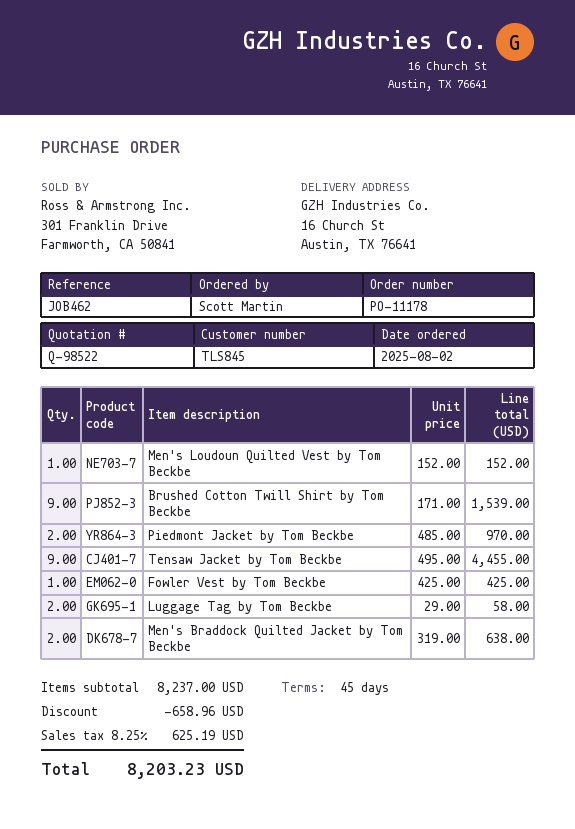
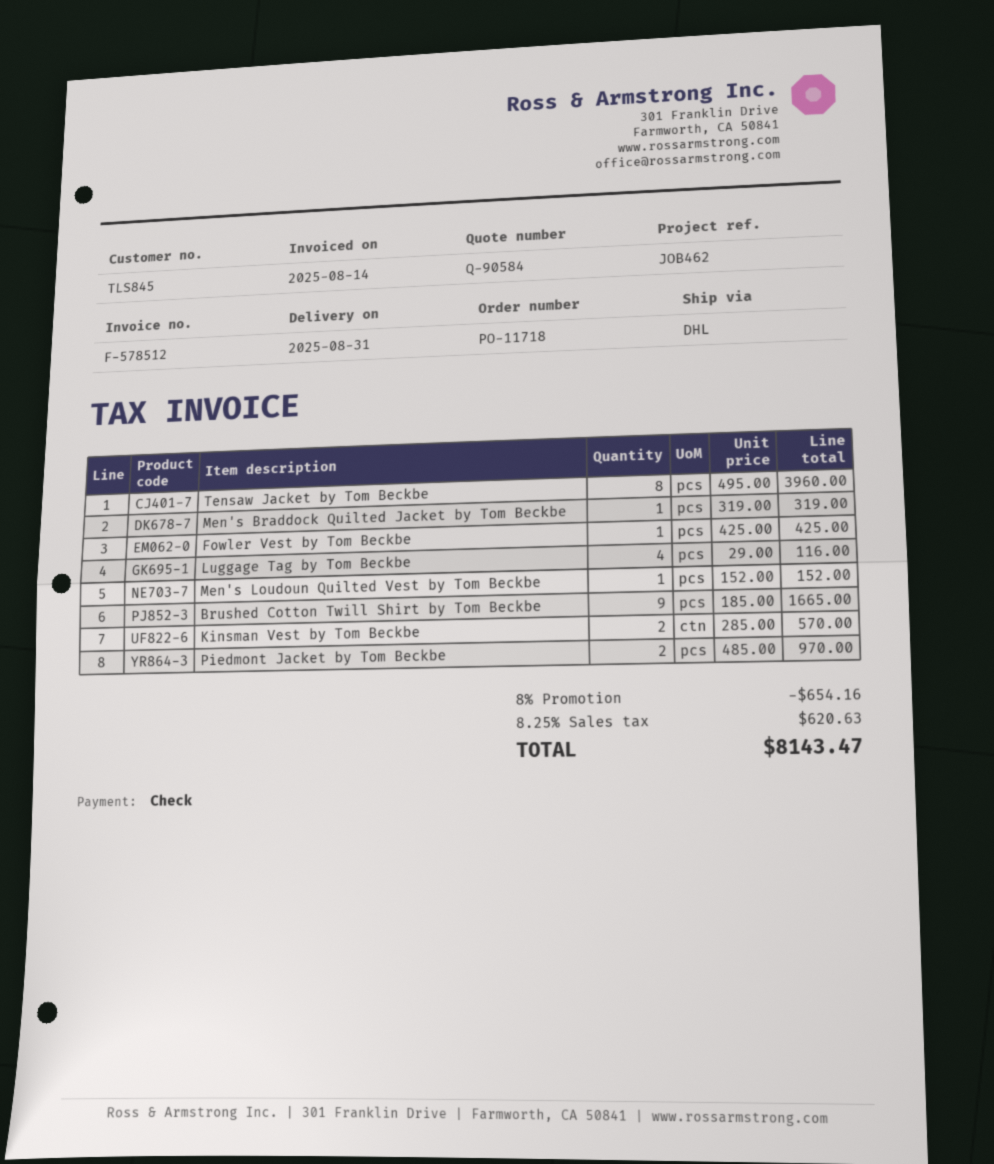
quote number: Q-98522 -> Q-90584
order number: PO-11178 -> PO-11718
Brushed Cotton Twill Shirt by Tom Beckbe: 9 x 171.00 = 1539.00 -> 9 x 185.00 = 1665.00
Tensaw Jacket by Tom Beckbe: 9 x 495.00 = 4455.00 -> 8 x 495.00 = 3960.00
Luggage Tag by Tom Beckbe: 2 x 29.00 = 58.00 -> 4 x 29.00 = 116.00
Men's Braddock Quilted Jacket by Tom Beckbe: 2 x 319.00 = 638.00 -> 1 x 319.00 = 319.00
Kinsman Vest by Tom Beckbe: none -> 2 x 285.00 = 570.00
discount: 658.96 -> 654.16
tax: 8.25% = 625.19 -> 8.25% = 620.63
total: 8203.23 -> 8143.47

